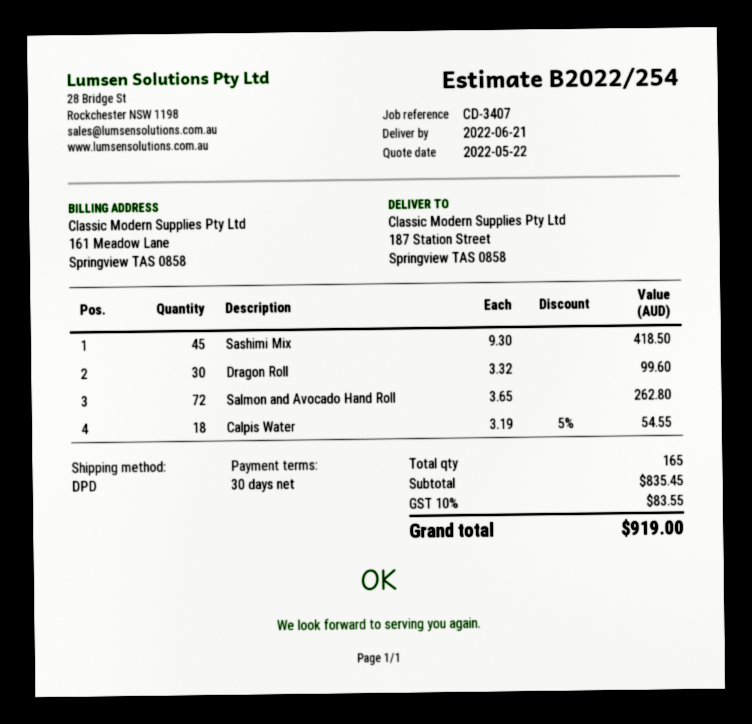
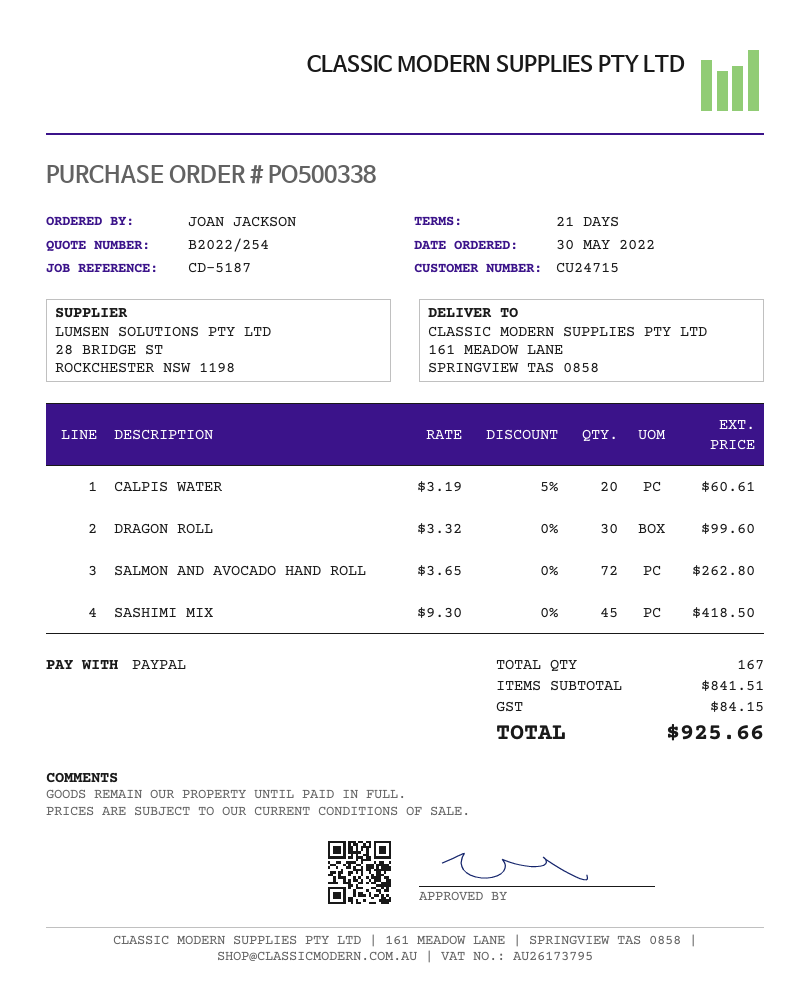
payment terms: 30 days -> 21 days
reference: CD-3407 -> CD-5187
ship to: 187 Station Street, Springview TAS 0858 -> 161 MEADOW LANE, SPRINGVIEW TAS 0858
Calpis Water: 18 x 3.19 - 5% = 54.55 -> 20 x 3.19 - 5% = 60.61
total quantity: 165 -> 167
subtotal: 835.45 -> 841.51
tax: 83.55 -> 84.15
total: 919.00 -> 925.66

